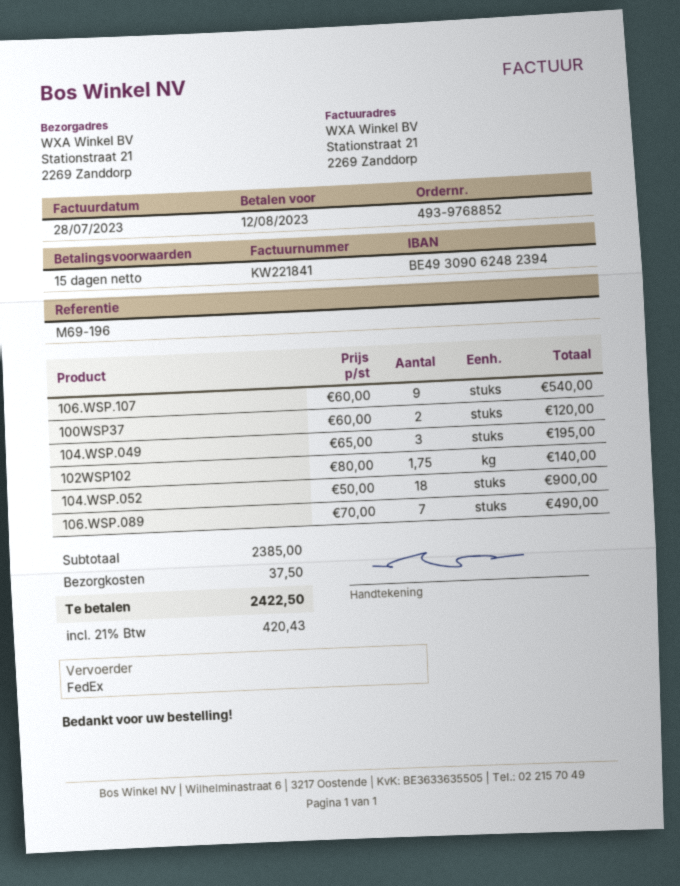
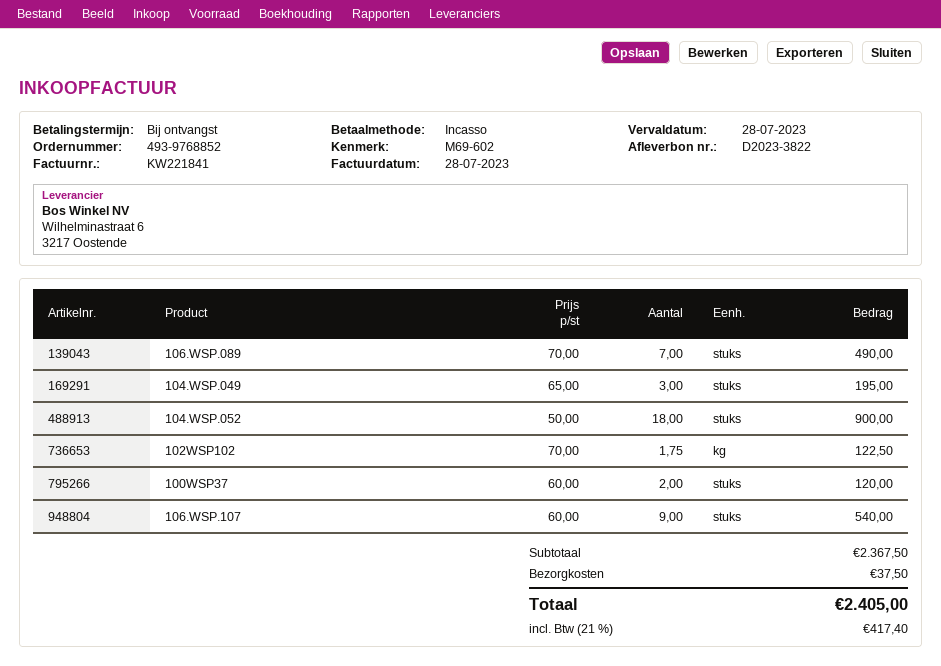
payment terms: 15 days -> on receipt
due date: 2023-08-12 -> 2023-07-28
reference: M69-196 -> M69-602
102WSP102: 1.75 x 80.00 = 140.00 -> 1.75 x 70.00 = 122.50
subtotal: 2385.00 -> 2367.50
tax: 21% = 420.43 -> 21% = 417.40
total: 2422.50 -> 2405.00

